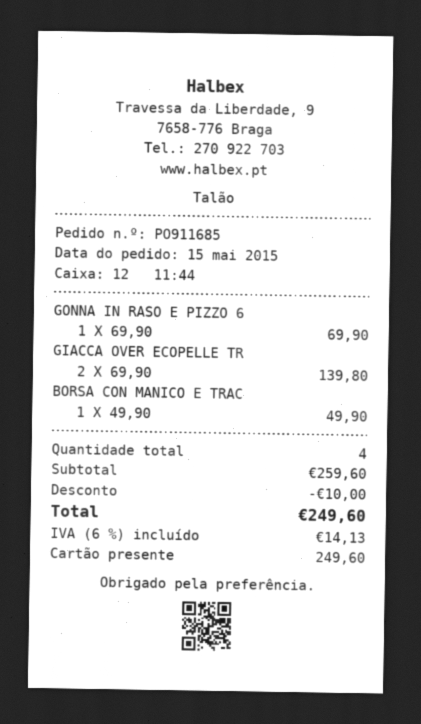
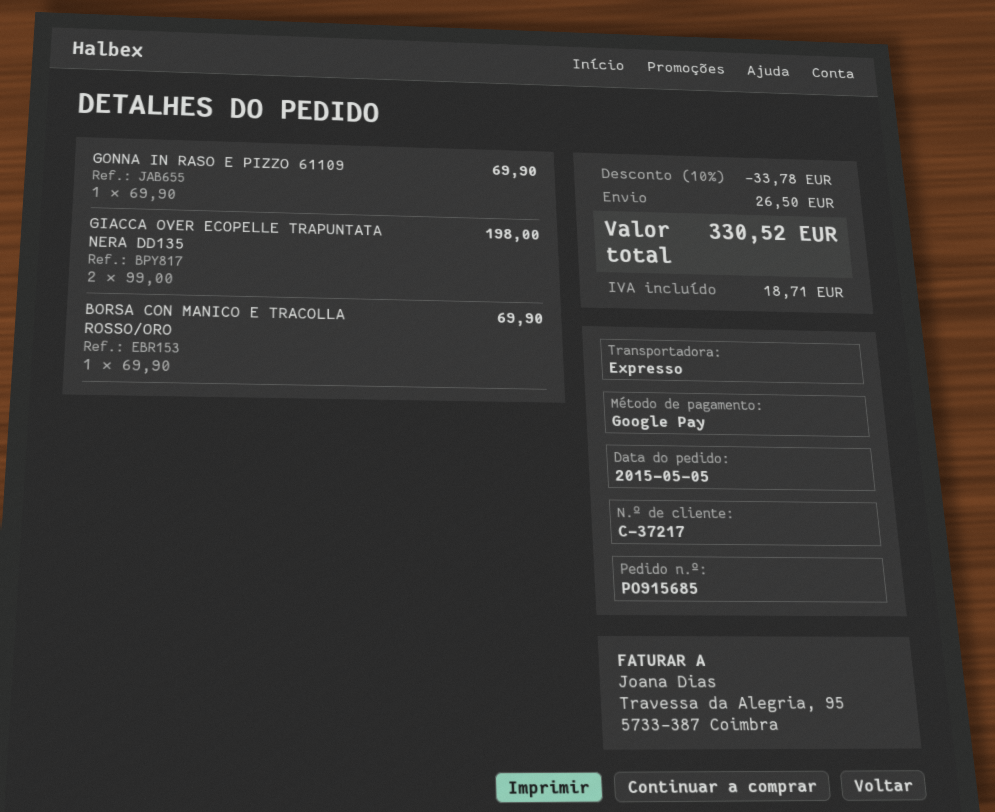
order number: PO911685 -> PO915685
order date: 2015-05-15 -> 2015-05-05
payment method: gift card -> Google Pay
GIACCA OVER ECOPELLE TR: 2 x 69.90 = 139.80 -> 2 x 99.00 = 198.00
BORSA CON MANICO E TRAC: 1 x 49.90 = 49.90 -> 1 x 69.90 = 69.90
discount: 10.00 -> 33.78
shipping: none -> 26.50
tax: 14.13 -> 18.71
total: 249.60 -> 330.52

